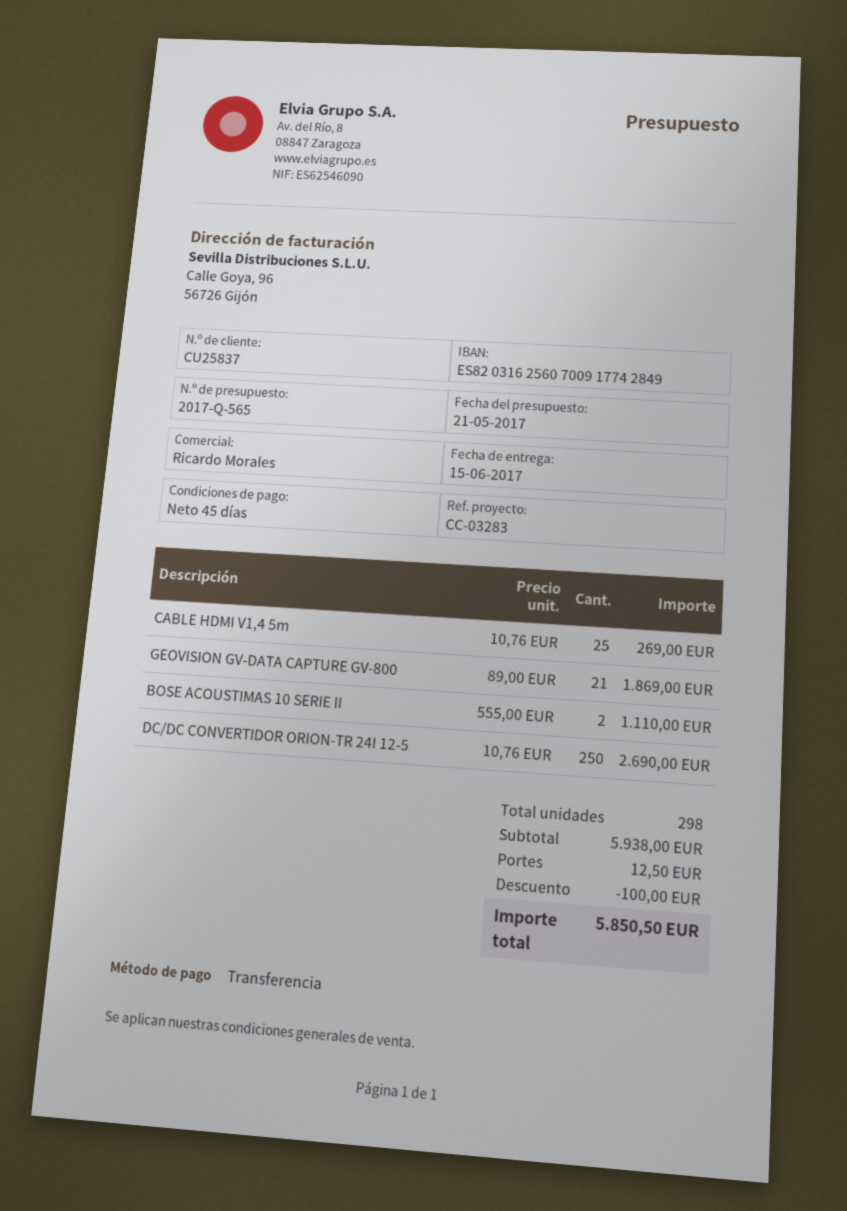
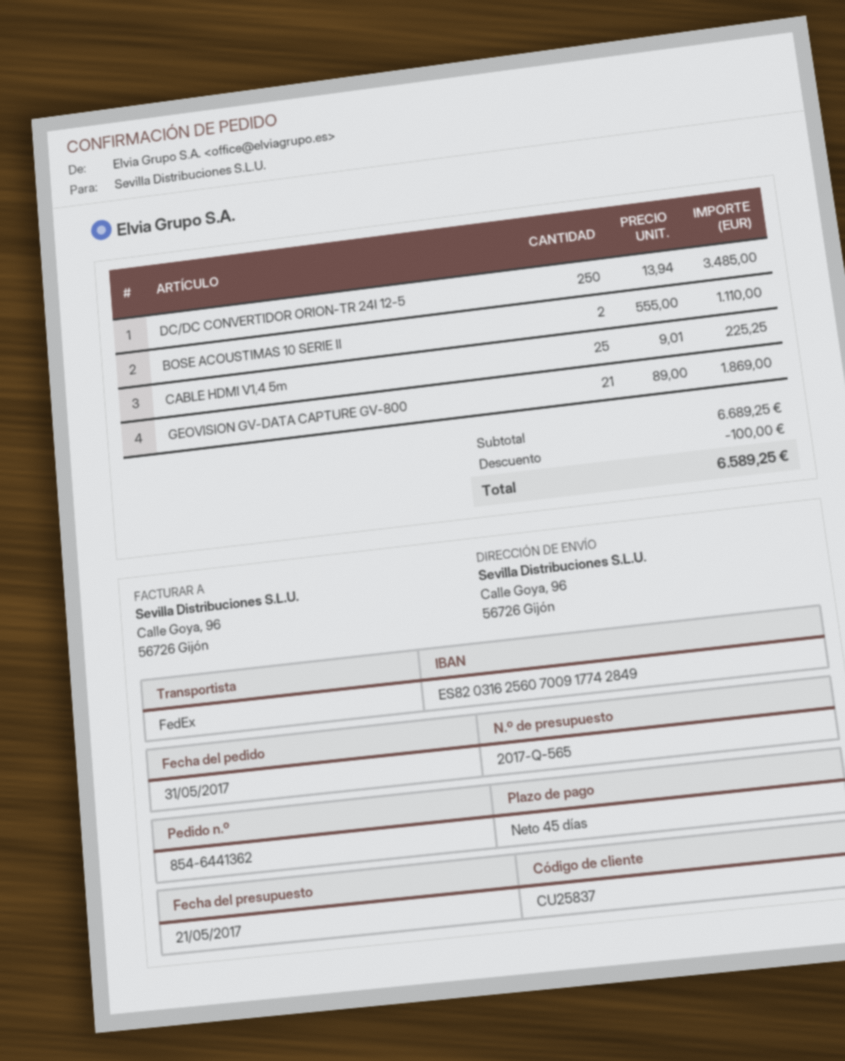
CABLE HDMI V1,4 5m: 25 x 10.76 = 269.00 -> 25 x 9.01 = 225.25
DC/DC CONVERTIDOR ORION-TR 24I 12-5: 250 x 10.76 = 2690.00 -> 250 x 13.94 = 3485.00
subtotal: 5938.00 -> 6689.25
shipping: 12.50 -> none
total: 5850.50 -> 6589.25

